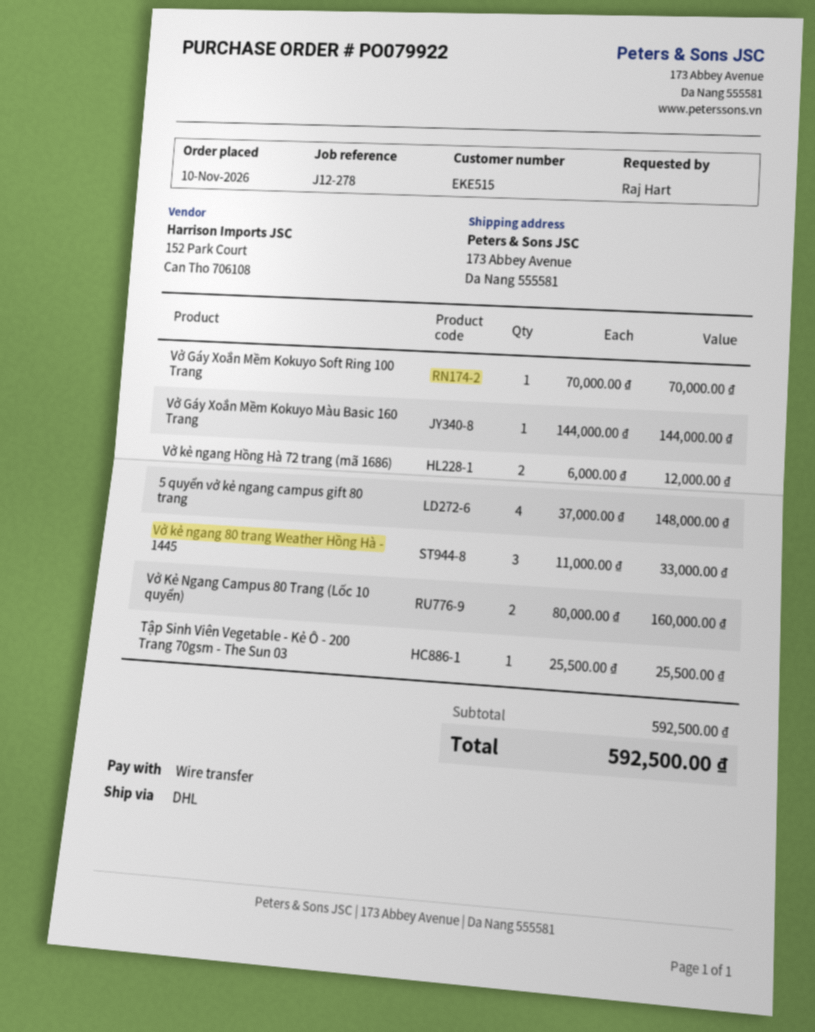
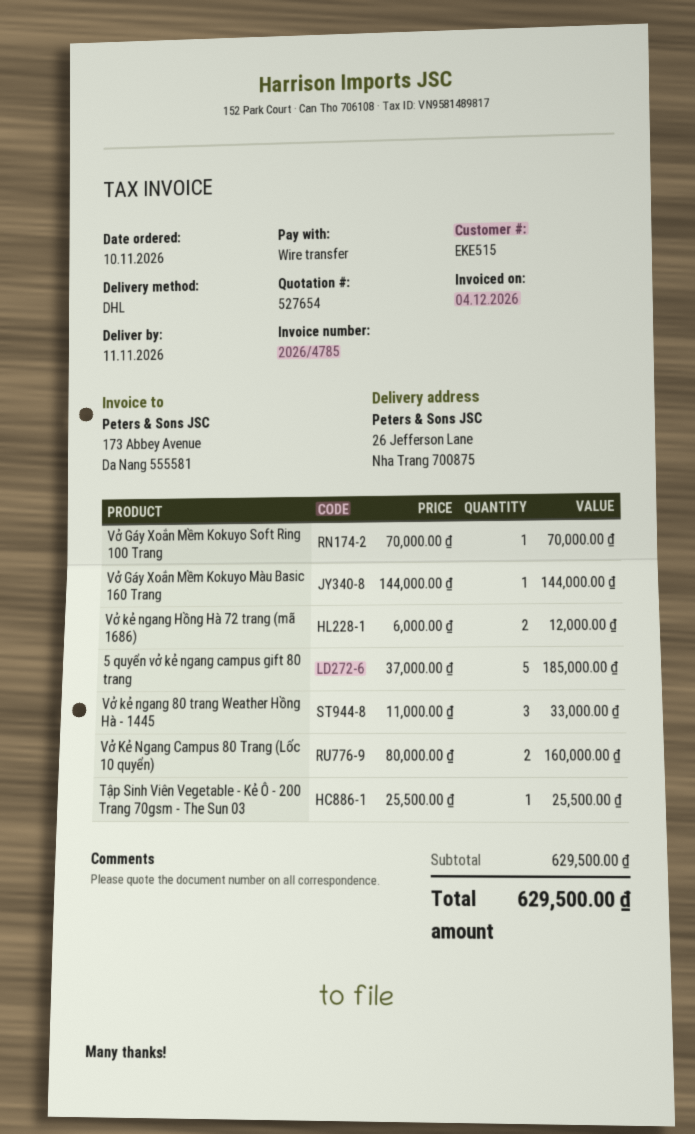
ship to: 173 Abbey Avenue, Da Nang 555581 -> 26 Jefferson Lane, Nha Trang 700875
5 quyển vở kẻ ngang campus gift 80 trang: 4 x 37000.00 = 148000.00 -> 5 x 37000.00 = 185000.00
subtotal: 592500.00 -> 629500.00
total: 592500.00 -> 629500.00

